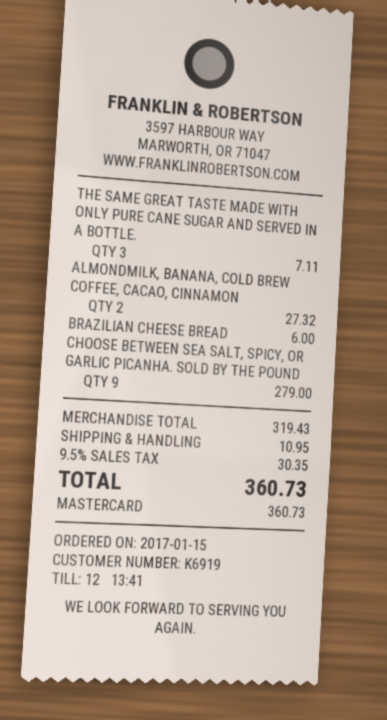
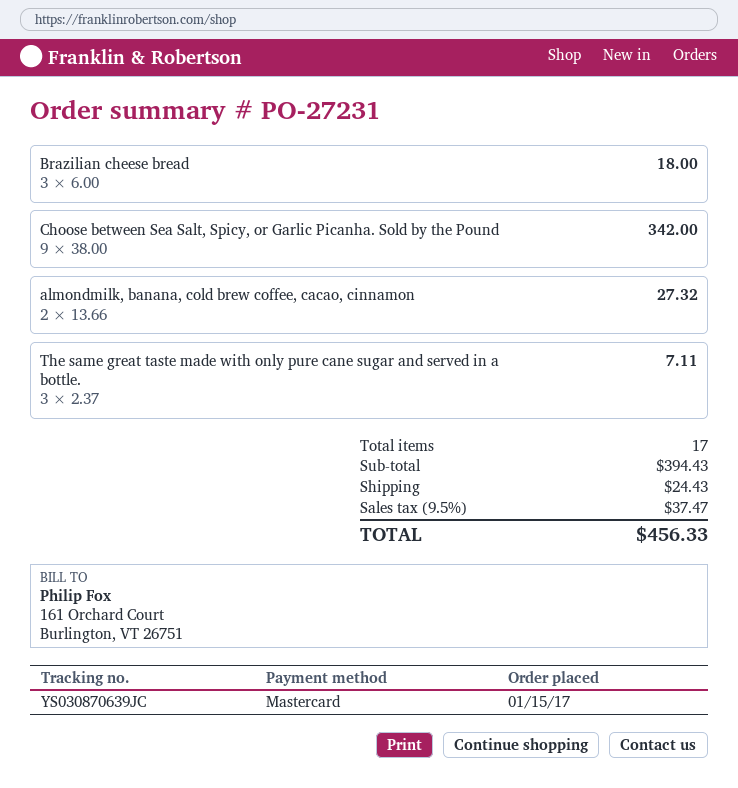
BRAZILIAN CHEESE BREAD: 1 for 6.00 -> 3 for 18.00
CHOOSE BETWEEN SEA SALT, SPICY, OR GARLIC PICANHA. SOLD BY THE POUND: 9 for 279.00 -> 9 for 342.00
subtotal: 319.43 -> 394.43
shipping: 10.95 -> 24.43
tax: 9.5% = 30.35 -> 9.5% = 37.47
total: 360.73 -> 456.33

